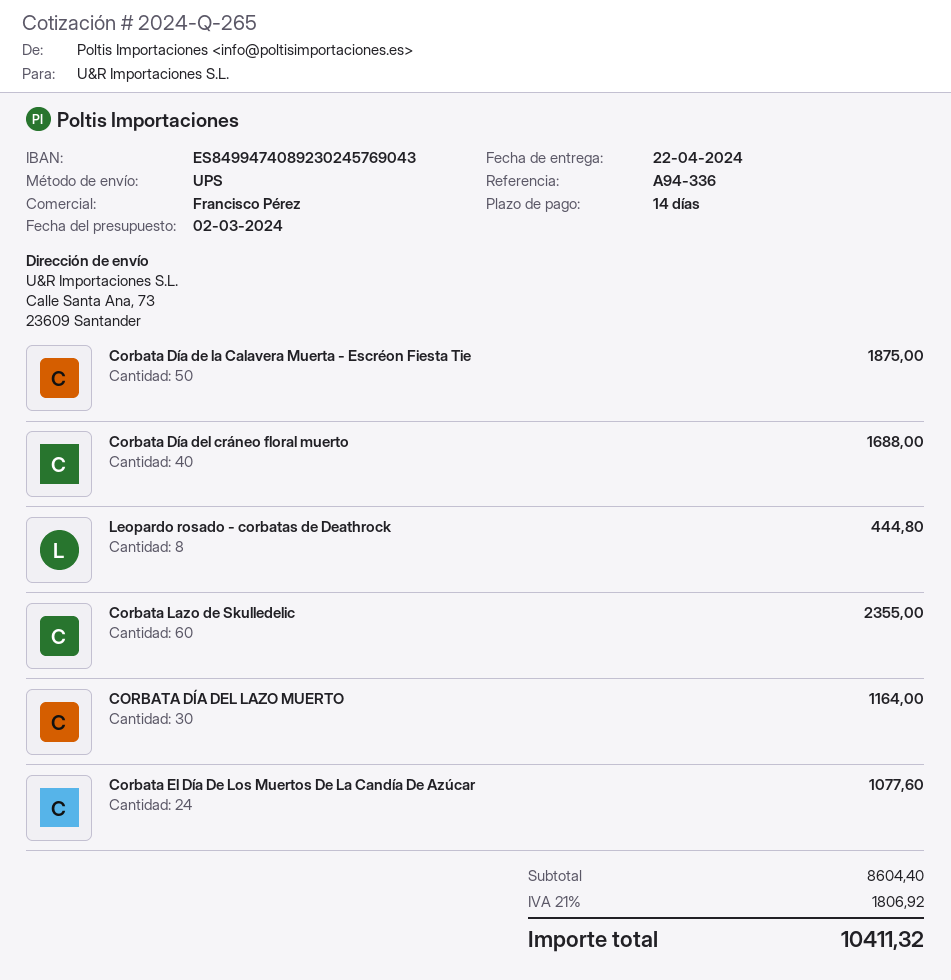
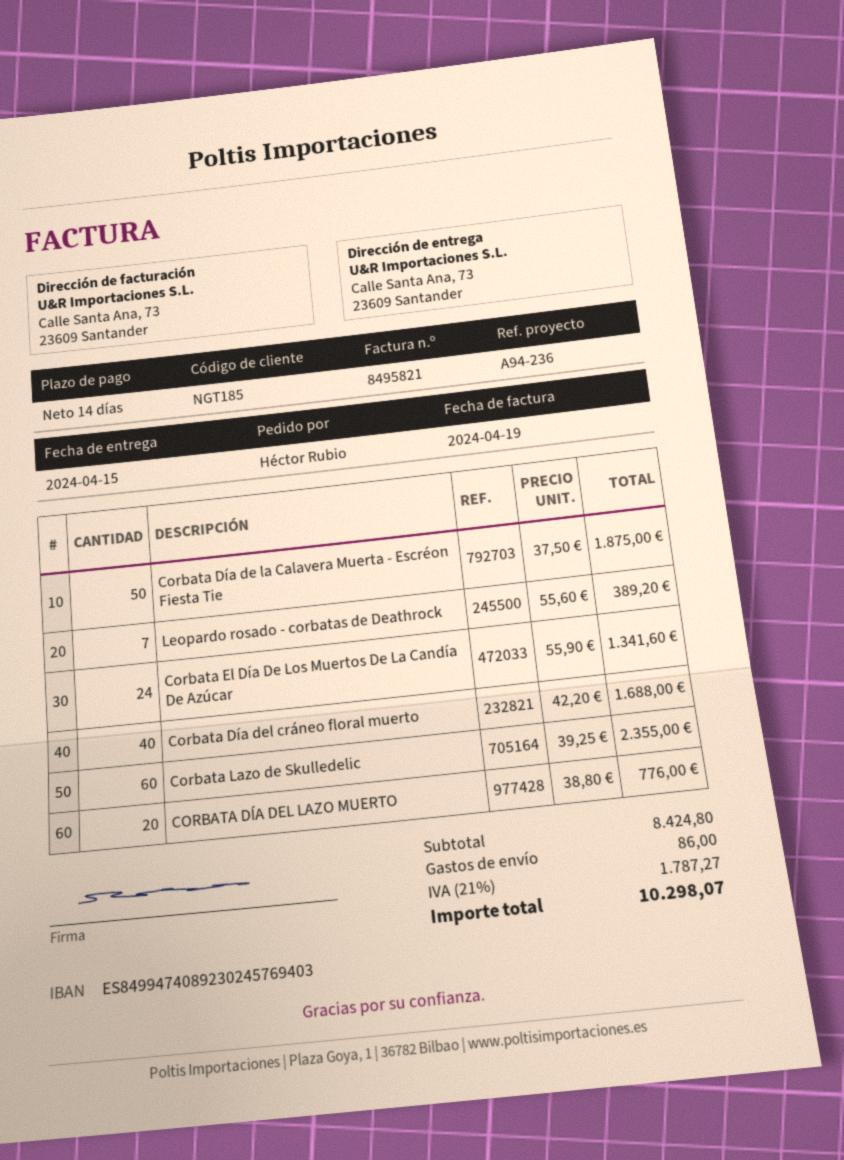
delivery date: 2024-04-22 -> 2024-04-15
reference: A94-336 -> A94-236
bank account: ES8499474089230245769043 -> ES8499474089230245769403
Leopardo rosado - corbatas de Deathrock: 8 for 444.80 -> 7 for 389.20
CORBATA DÍA DEL LAZO MUERTO: 30 for 1164.00 -> 20 for 776.00
Corbata El Día De Los Muertos De La Candía De Azúcar: 24 for 1077.60 -> 24 for 1341.60
subtotal: 8604.40 -> 8424.80
shipping: none -> 86.00
tax: 21% = 1806.92 -> 21% = 1787.27
total: 10411.32 -> 10298.07

